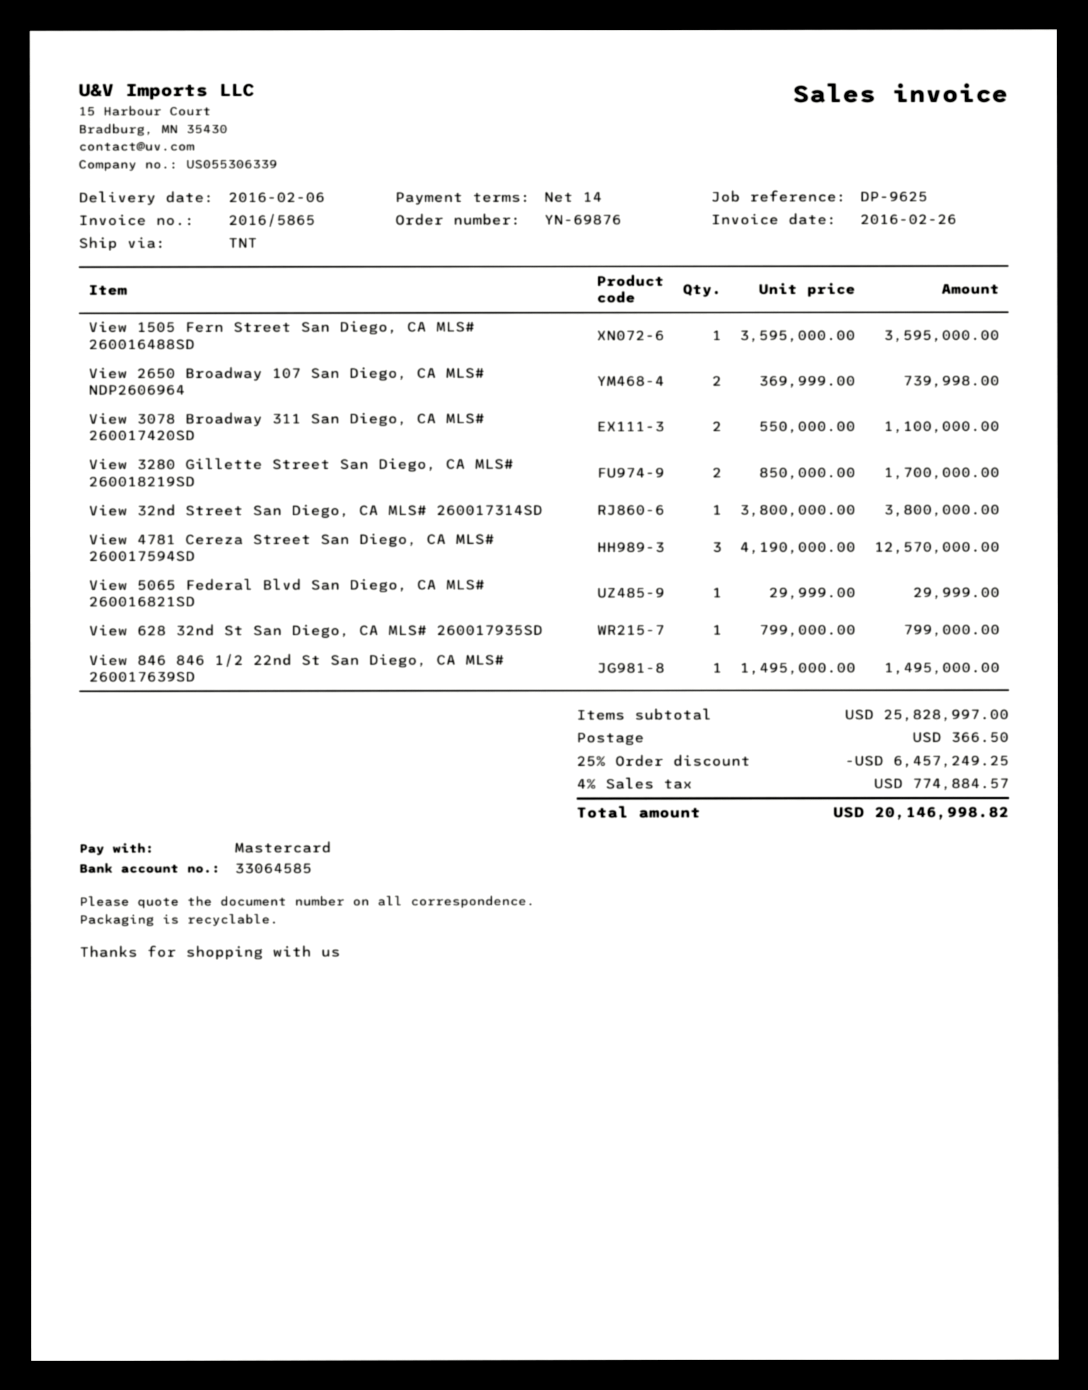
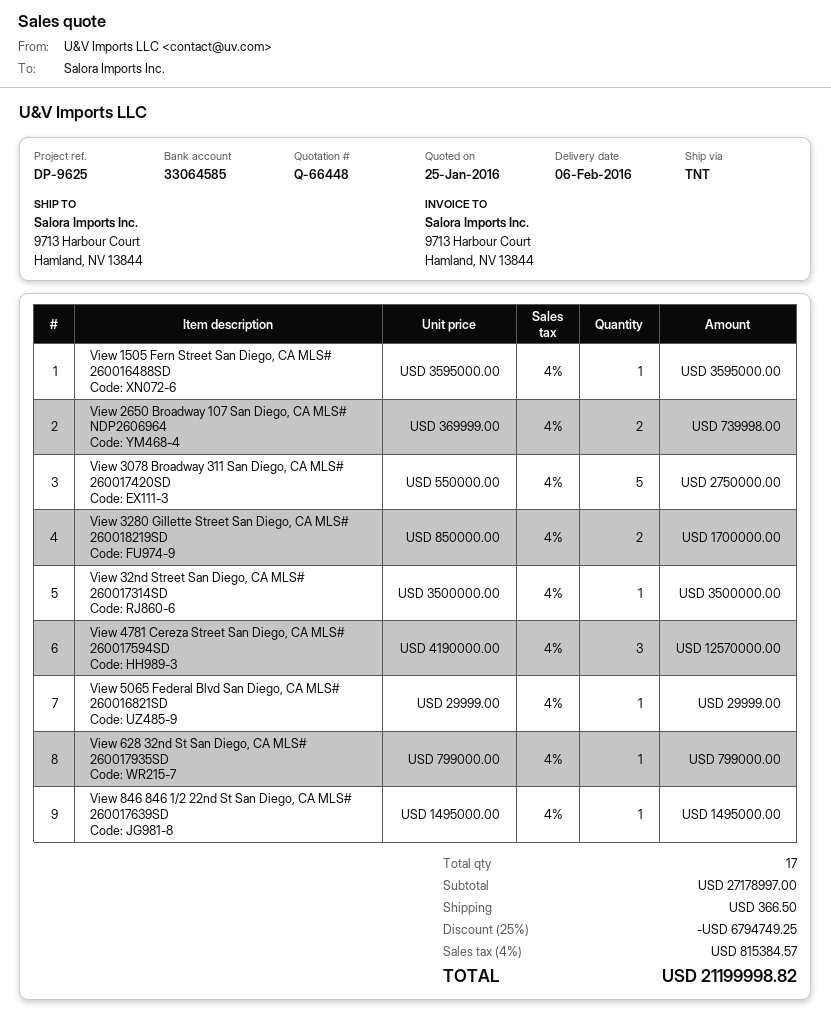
View 3078 Broadway 311 San Diego, CA MLS# 260017420SD: 2 x 550000.00 = 1100000.00 -> 5 x 550000.00 = 2750000.00
View 32nd Street San Diego, CA MLS# 260017314SD: 1 x 3800000.00 = 3800000.00 -> 1 x 3500000.00 = 3500000.00
subtotal: 25828997.00 -> 27178997.00
discount: 25% = 6457249.25 -> 25% = 6794749.25
tax: 4% = 774884.57 -> 4% = 815384.57
total: 20146998.82 -> 21199998.82

